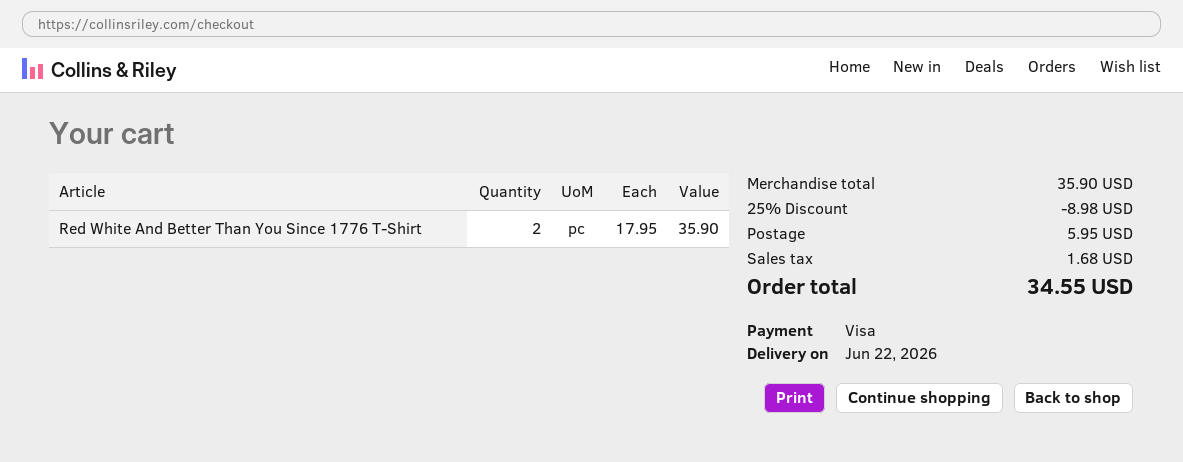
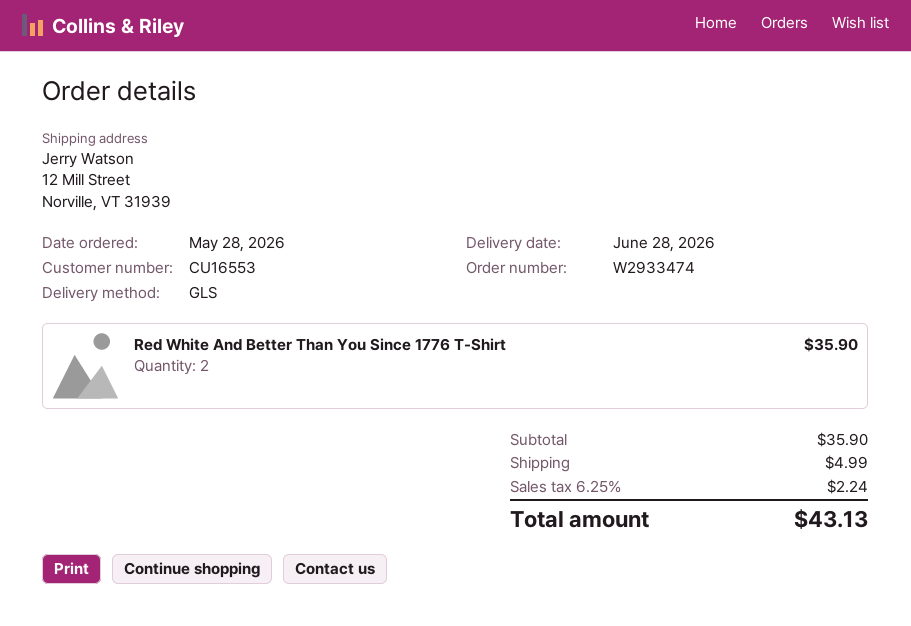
delivery date: 2026-06-22 -> 2026-06-28
discount: 25% = 8.98 -> none
shipping: 5.95 -> 4.99
tax: 1.68 -> 2.24
total: 34.55 -> 43.13

